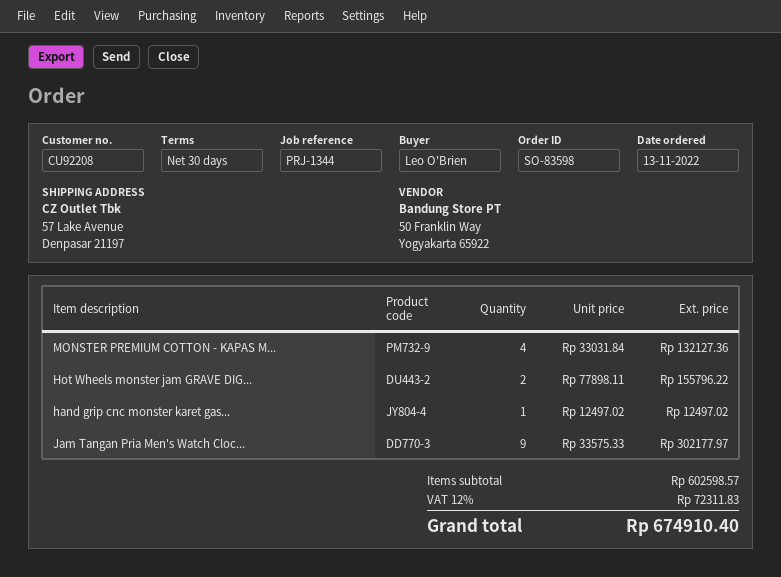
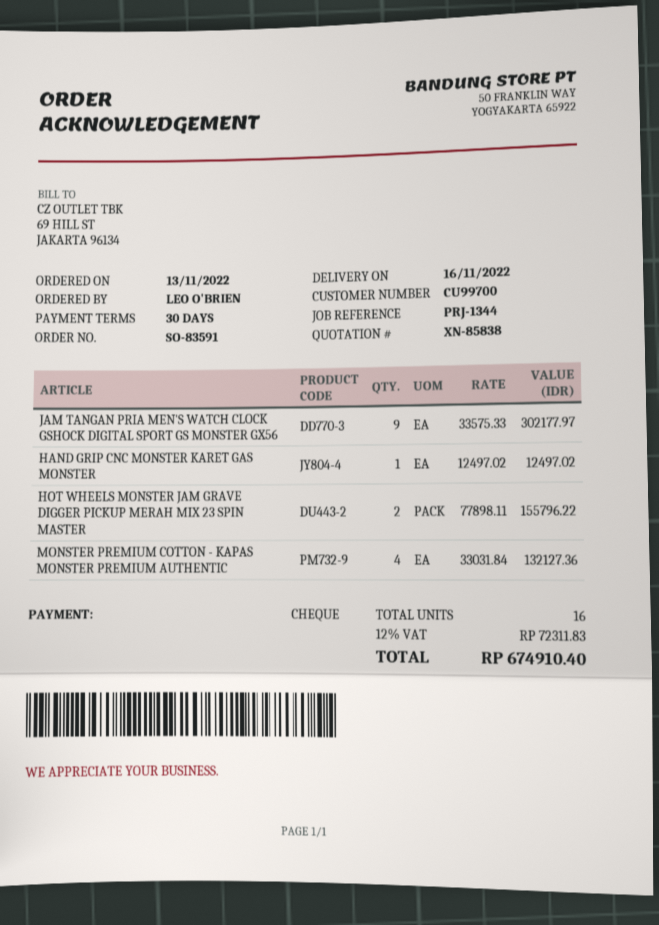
order number: SO-83598 -> SO-83591
customer number: CU92208 -> CU99700

